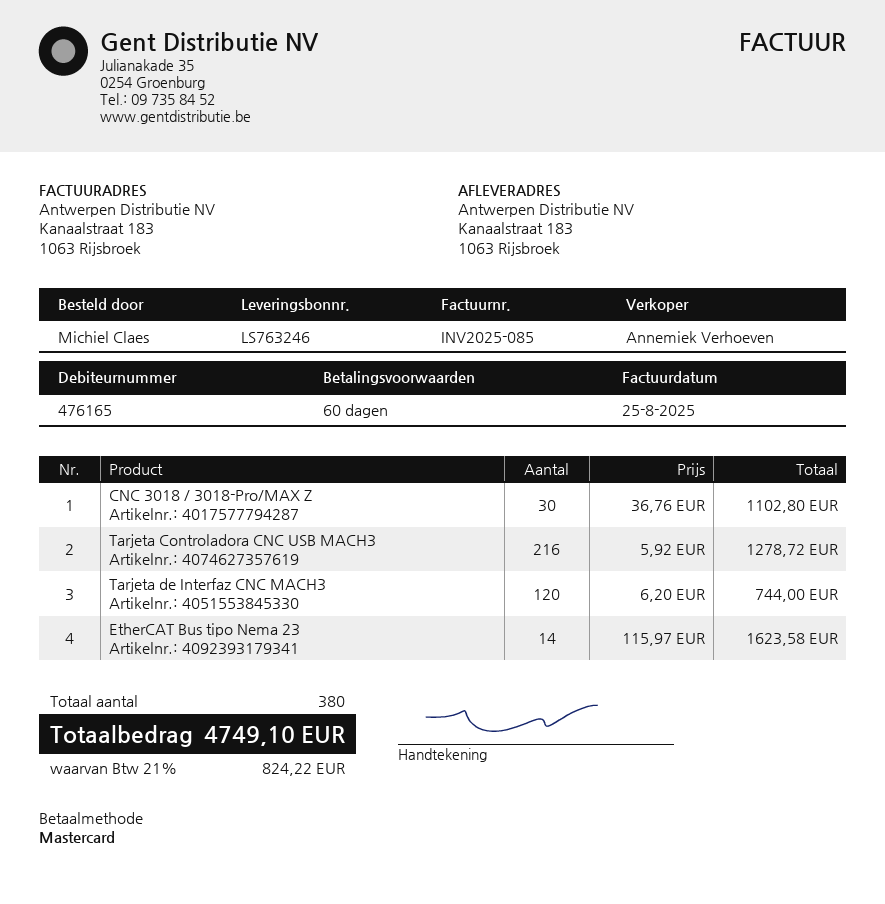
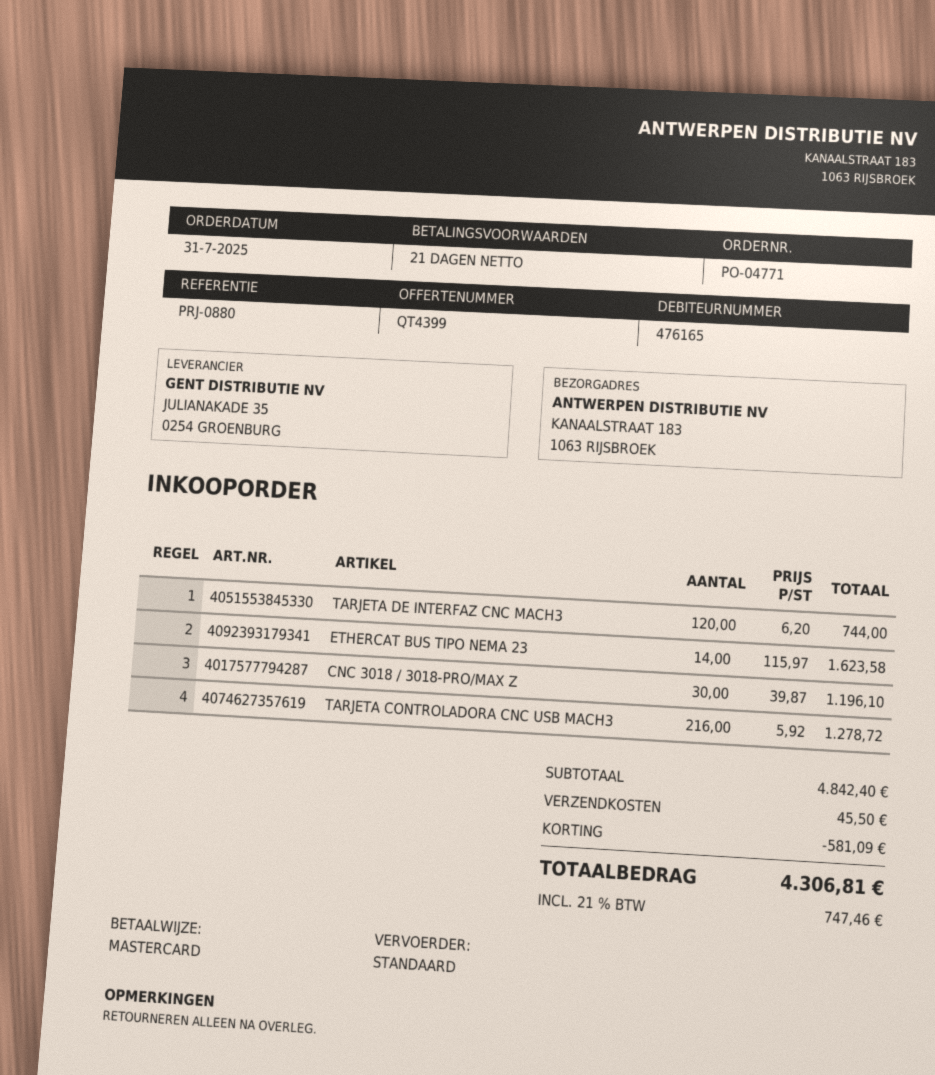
payment terms: 60 days -> 21 days
CNC 3018 / 3018-Pro/MAX Z: 30 x 36.76 = 1102.80 -> 30 x 39.87 = 1196.10
discount: none -> 581.09
shipping: none -> 45.50
tax: 21% = 824.22 -> 21% = 747.46
total: 4749.10 -> 4306.81

